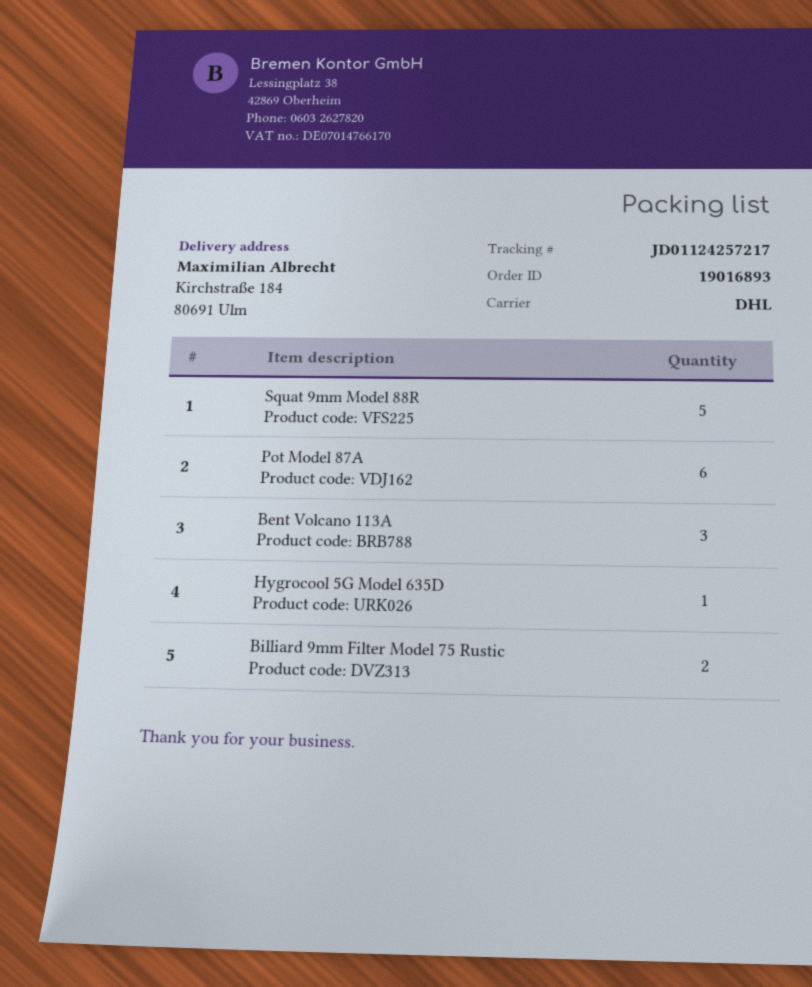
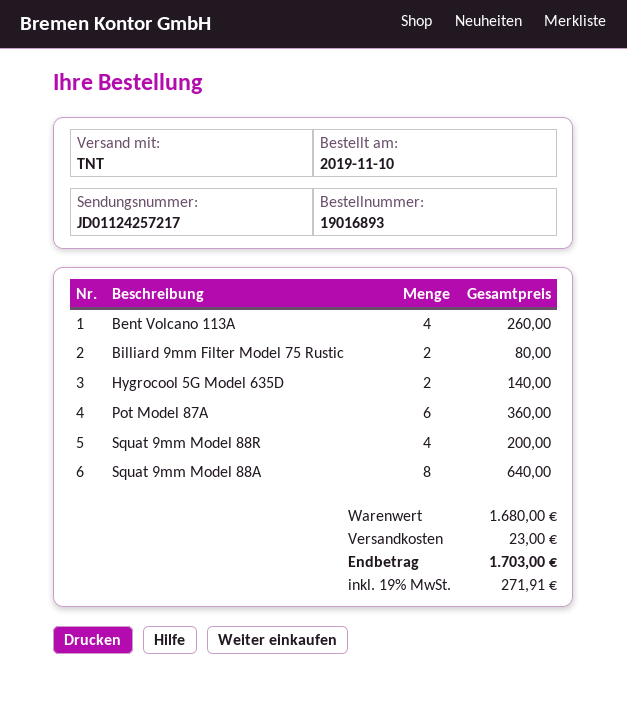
shipping method: DHL -> TNT
Squat 9mm Model 88R: 5 -> 4
Bent Volcano 113A: 3 -> 4
Hygrocool 5G Model 635D: 1 -> 2
Squat 9mm Model 88A: none -> 8

